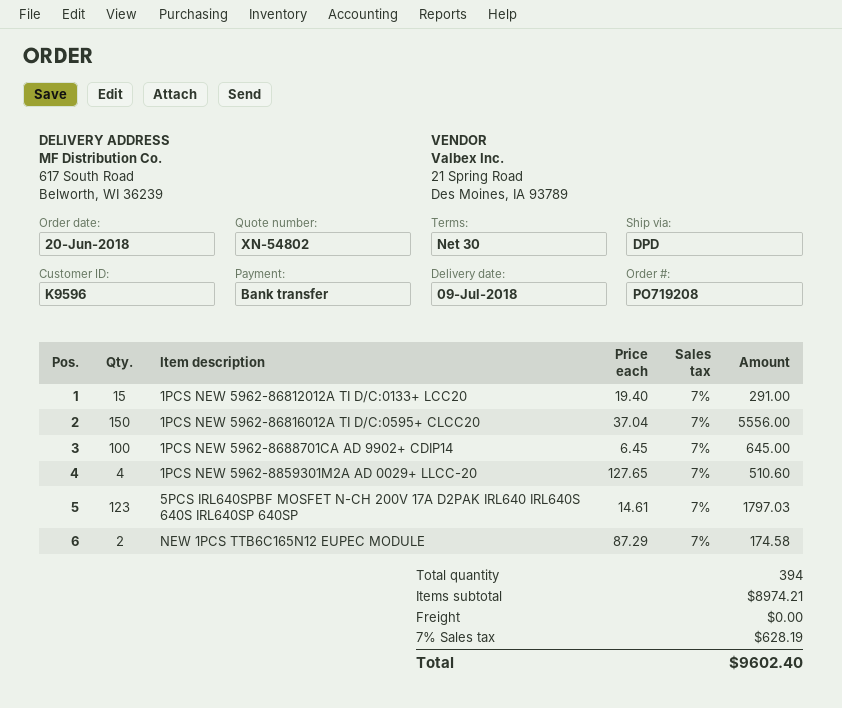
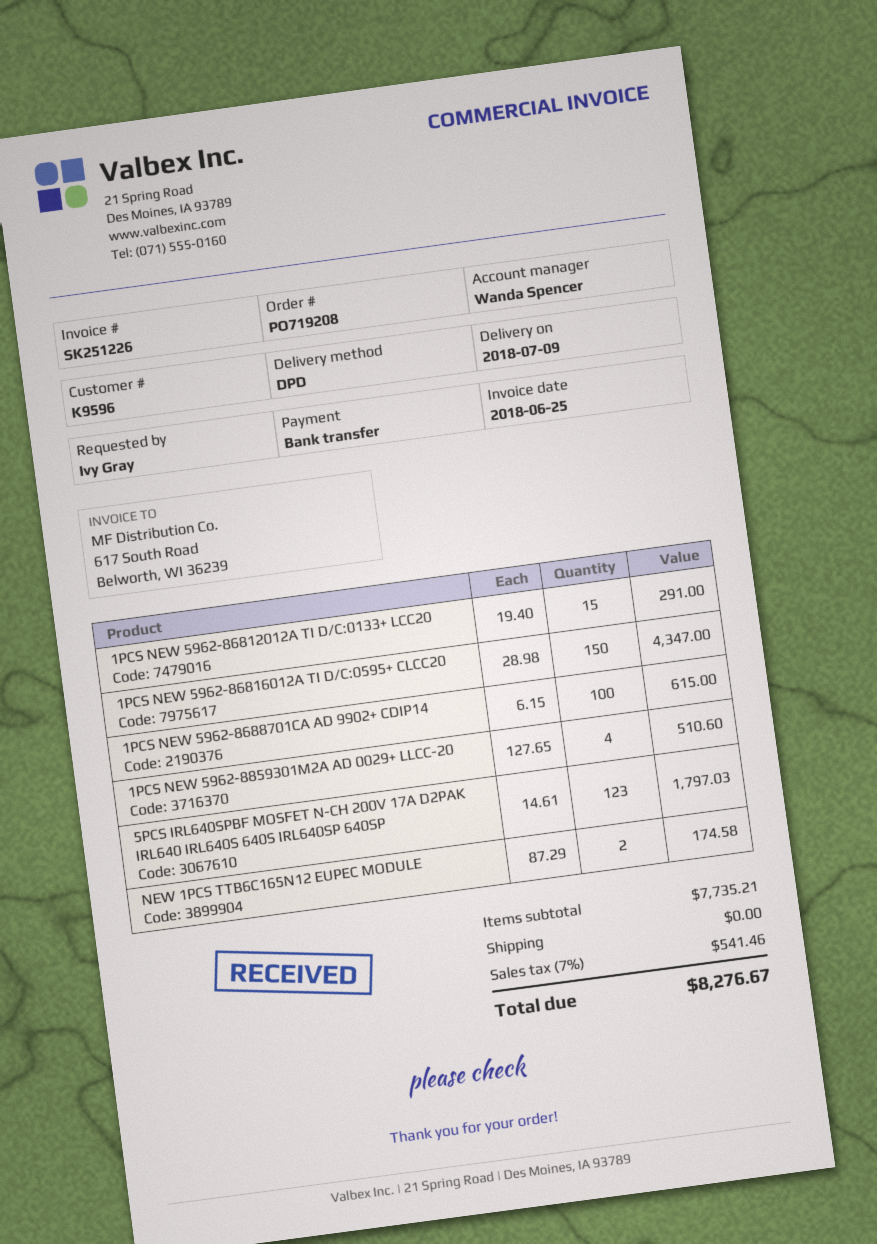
1PCS NEW 5962-86816012A TI D/C:0595+ CLCC20: 150 x 37.04 = 5556.00 -> 150 x 28.98 = 4347.00
1PCS NEW 5962-8688701CA AD 9902+ CDIP14: 100 x 6.45 = 645.00 -> 100 x 6.15 = 615.00
subtotal: 8974.21 -> 7735.21
tax: 7% = 628.19 -> 7% = 541.46
total: 9602.40 -> 8276.67

